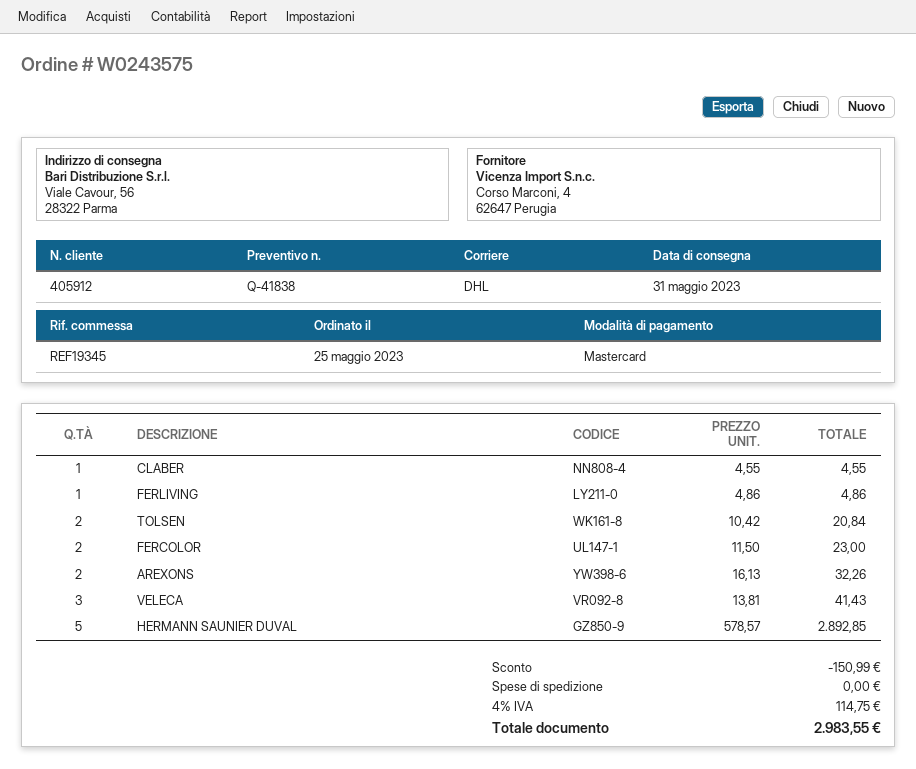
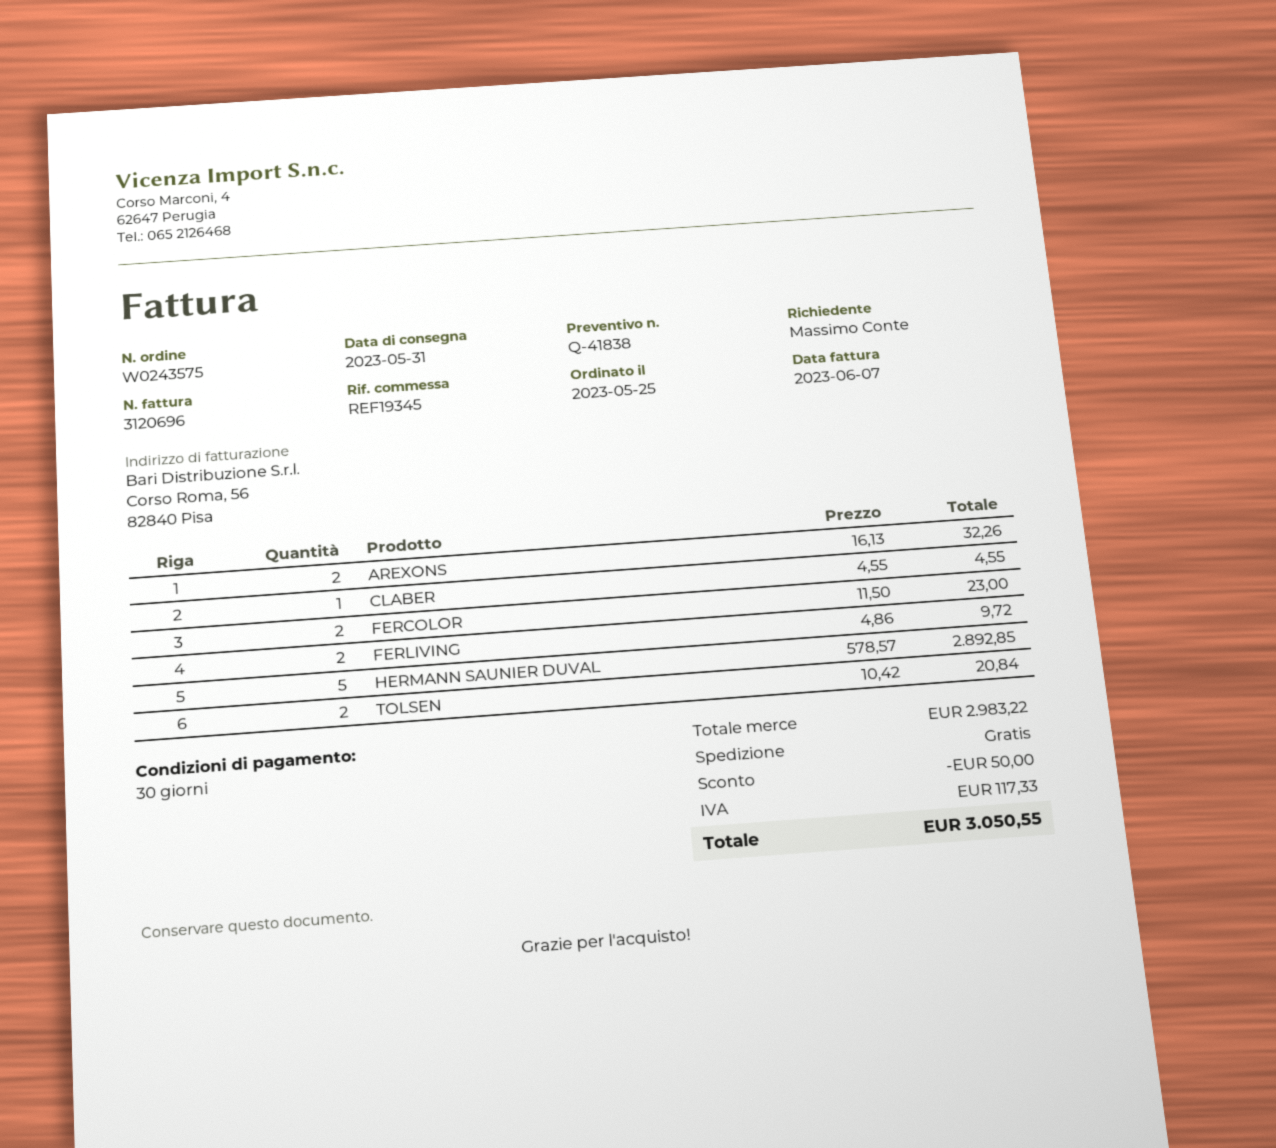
FERLIVING: 1 x 4.86 = 4.86 -> 2 x 4.86 = 9.72
VELECA: 3 x 13.81 = 41.43 -> none
discount: 150.99 -> 50.00
tax: 114.75 -> 117.33
total: 2983.55 -> 3050.55

